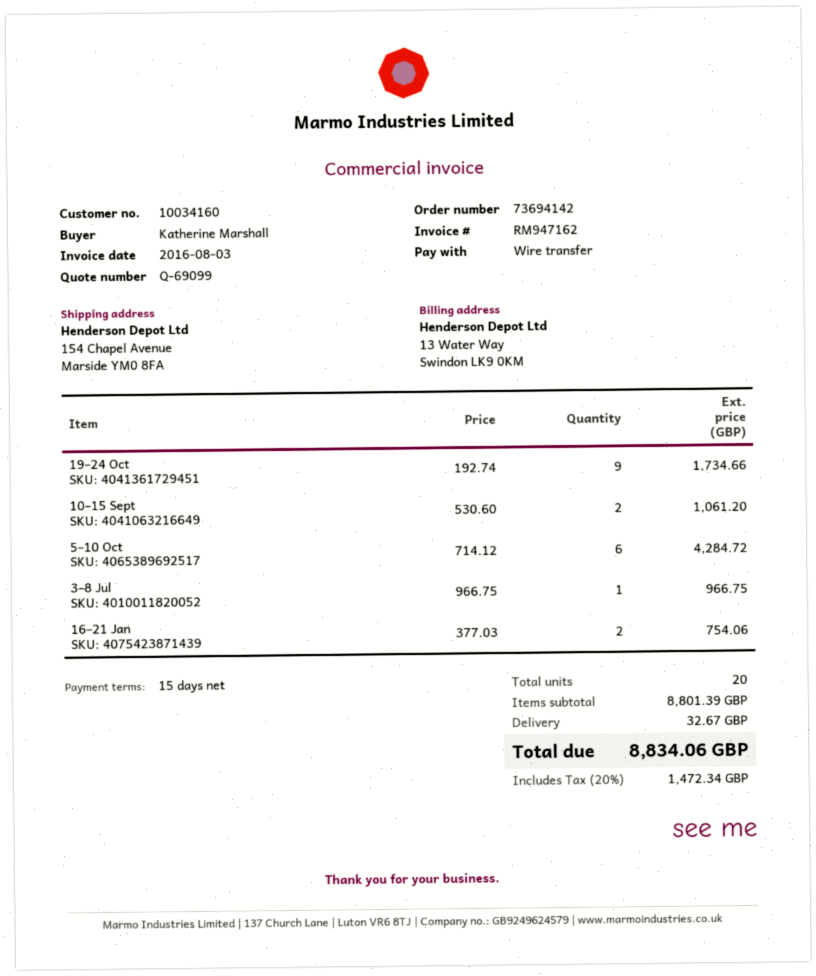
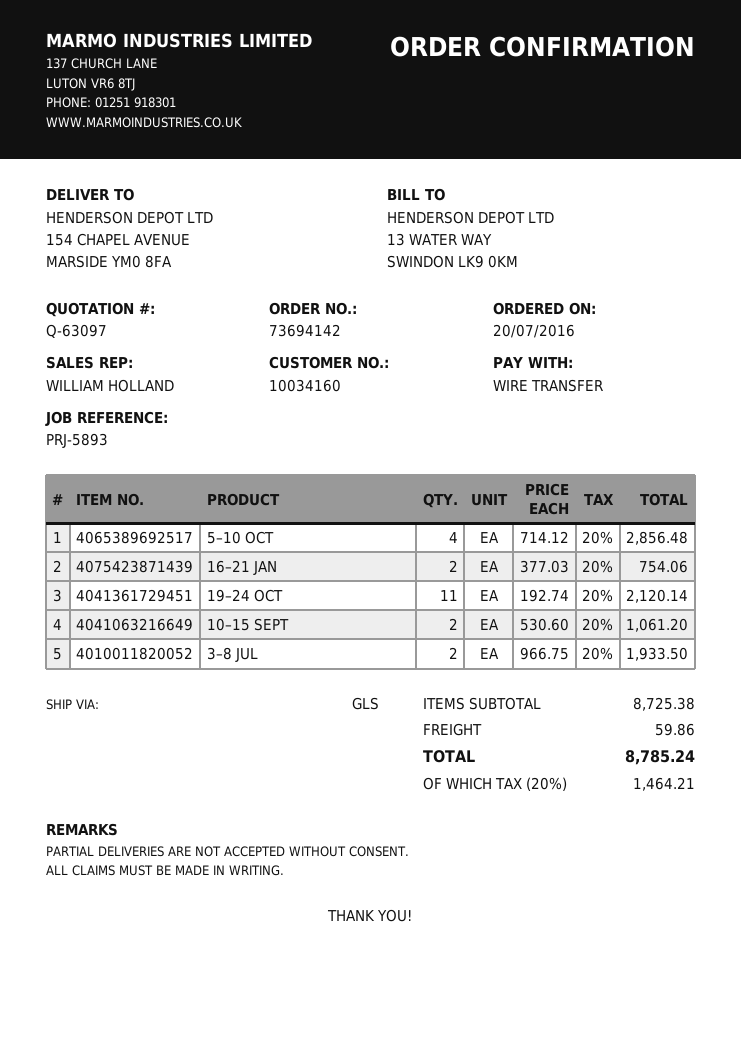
quote number: Q-69099 -> Q-63097
19–24 Oct: 9 x 192.74 = 1734.66 -> 11 x 192.74 = 2120.14
5–10 Oct: 6 x 714.12 = 4284.72 -> 4 x 714.12 = 2856.48
3–8 Jul: 1 x 966.75 = 966.75 -> 2 x 966.75 = 1933.50
subtotal: 8801.39 -> 8725.38
shipping: 32.67 -> 59.86
tax: 20% = 1472.34 -> 20% = 1464.21
total: 8834.06 -> 8785.24

